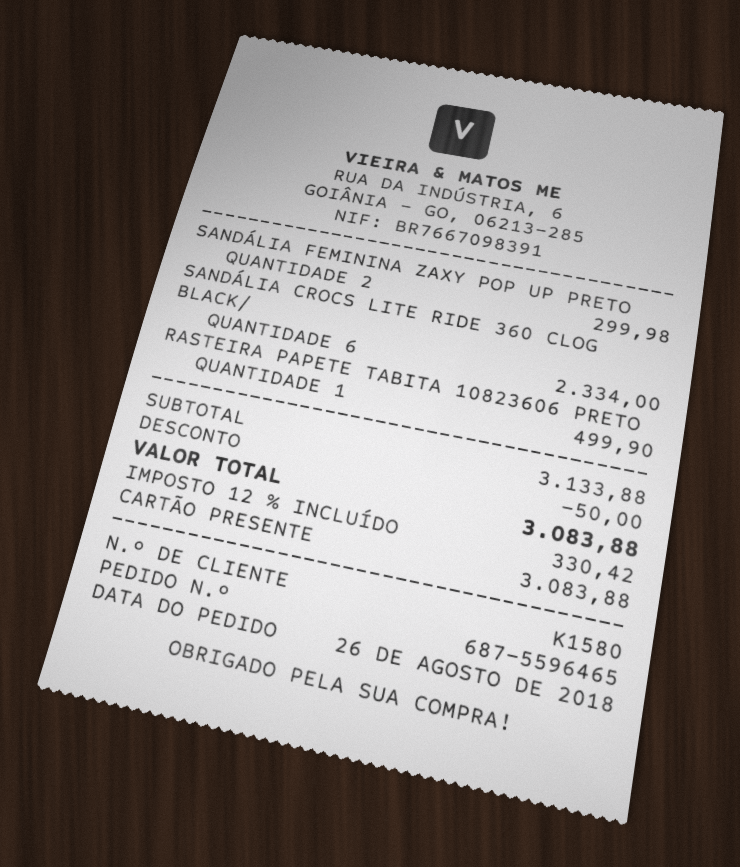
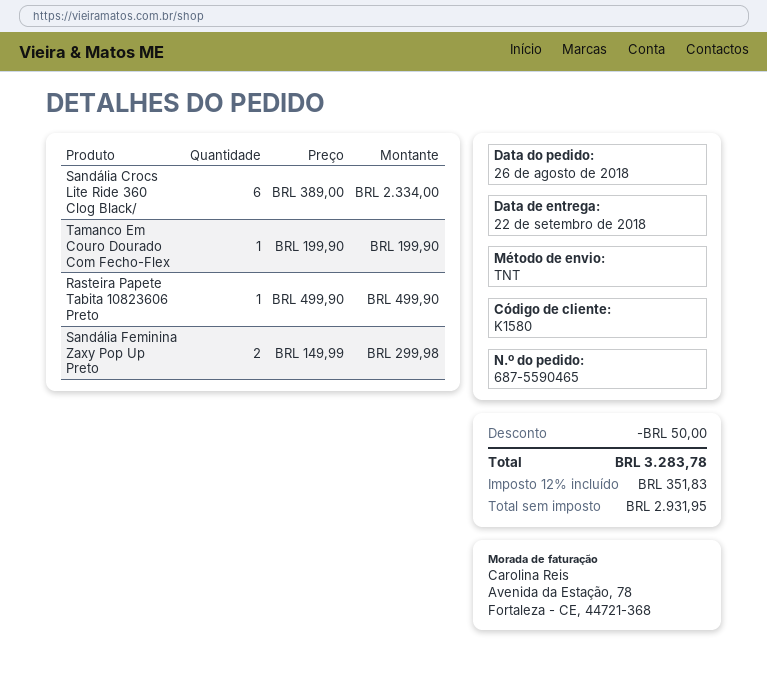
order number: 687-5596465 -> 687-5590465
Tamanco Em Couro Dourado Com Fecho-Flex: none -> 1 for 199.90
tax: 12% = 330.42 -> 12% = 351.83
total: 3083.88 -> 3283.78

